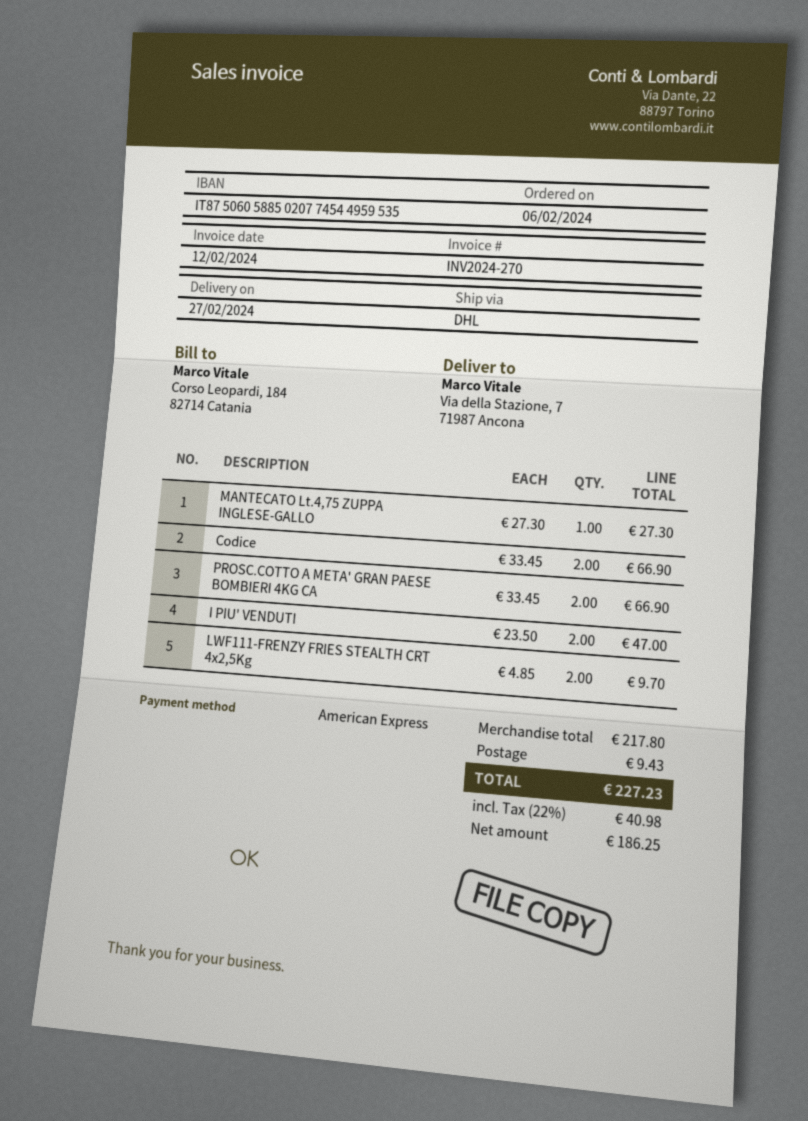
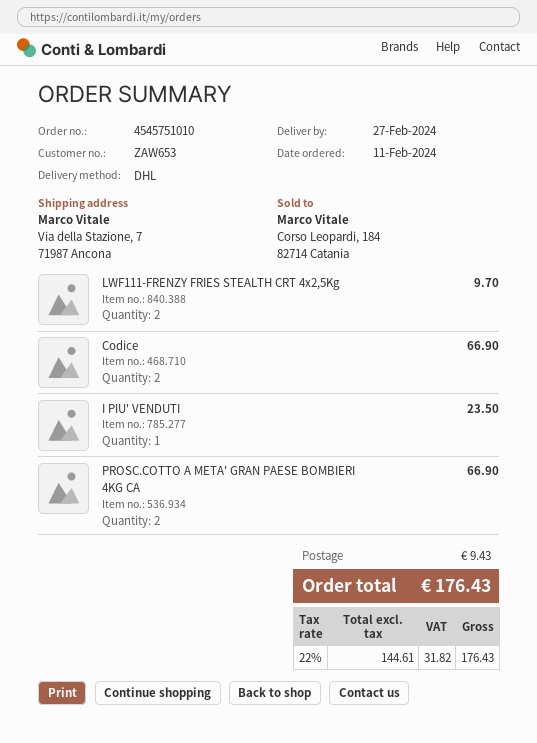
order date: 2024-02-06 -> 2024-02-11
MANTECATO Lt.4,75 ZUPPA INGLESE-GALLO: 1 for 27.30 -> none
I PIU' VENDUTI: 2 for 47.00 -> 1 for 23.50
net: 186.25 -> 144.61
tax: 22% = 40.98 -> 22% = 31.82
total: 227.23 -> 176.43

